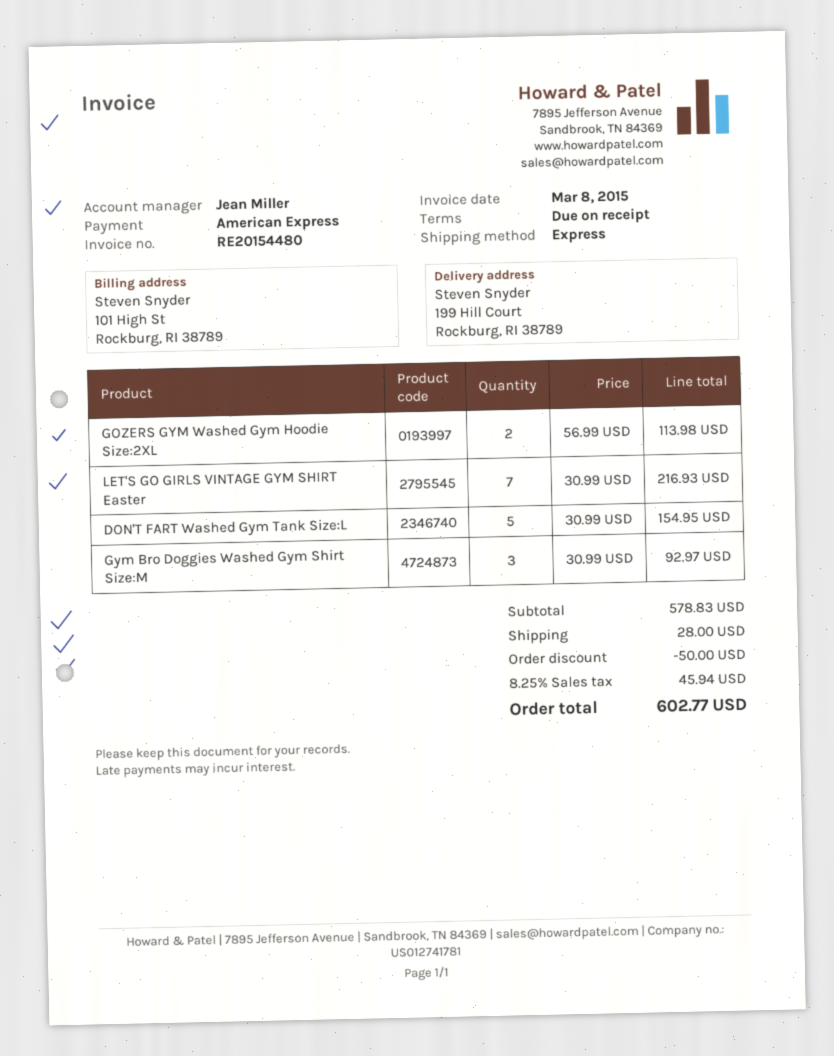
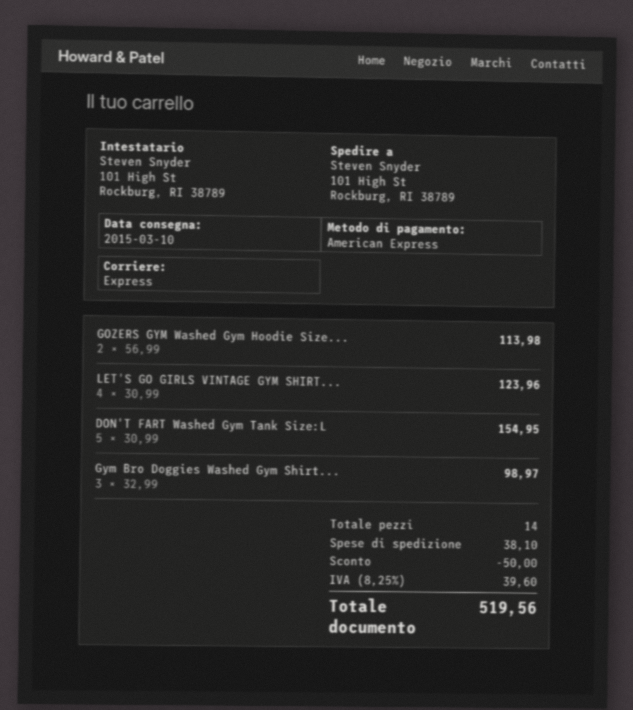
ship to: 199 Hill Court, Rockburg, RI 38789 -> 101 High St, Rockburg, RI 38789
LET'S GO GIRLS VINTAGE GYM SHIRT Easter: 7 x 30.99 = 216.93 -> 4 x 30.99 = 123.96
Gym Bro Doggies Washed Gym Shirt Size:M: 3 x 30.99 = 92.97 -> 3 x 32.99 = 98.97
shipping: 28.00 -> 38.10
tax: 8.25% = 45.94 -> 8.25% = 39.60
total: 602.77 -> 519.56

